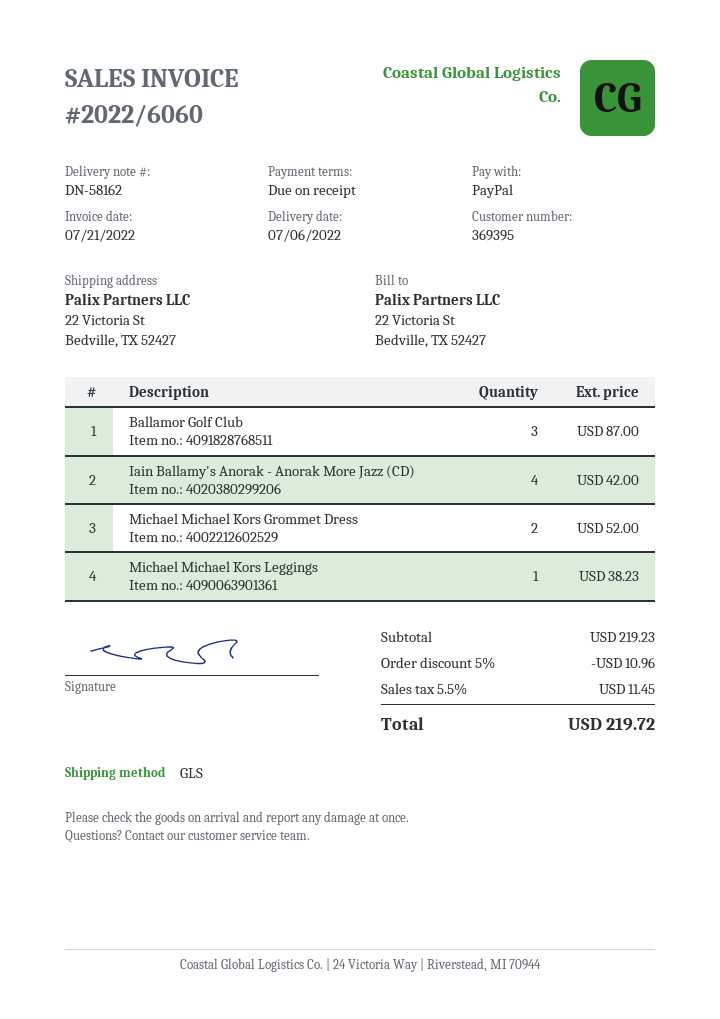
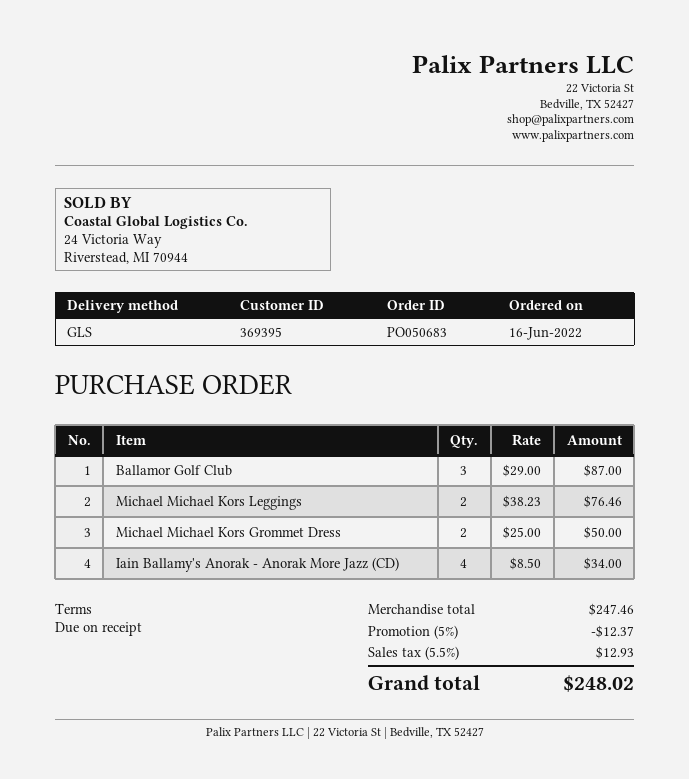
Iain Ballamy's Anorak - Anorak More Jazz (CD): 4 for 42.00 -> 4 for 34.00
Michael Michael Kors Grommet Dress: 2 for 52.00 -> 2 for 50.00
Michael Michael Kors Leggings: 1 for 38.23 -> 2 for 76.46
subtotal: 219.23 -> 247.46
discount: 5% = 10.96 -> 5% = 12.37
tax: 5.5% = 11.45 -> 5.5% = 12.93
total: 219.72 -> 248.02

